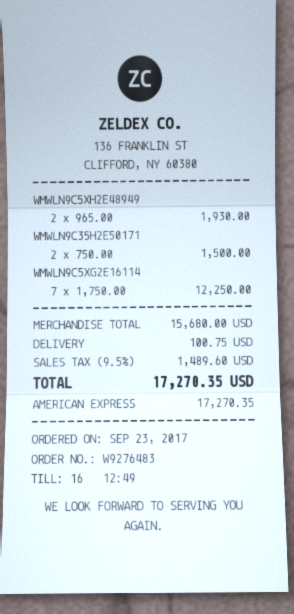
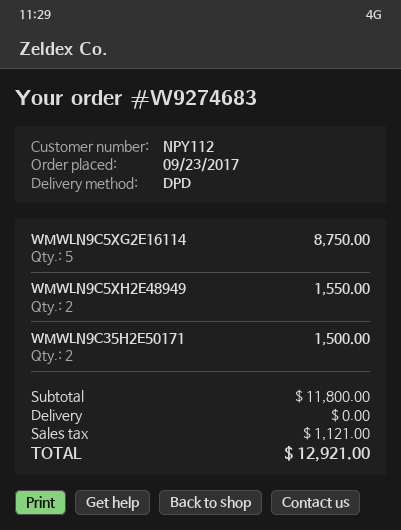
order number: W9276483 -> W9274683
WMWLN9C5XH2E48949: 2 for 1930.00 -> 2 for 1550.00
WMWLN9C5XG2E16114: 7 for 12250.00 -> 5 for 8750.00
subtotal: 15680.00 -> 11800.00
shipping: 100.75 -> 0.00
tax: 1489.60 -> 1121.00
total: 17270.35 -> 12921.00

